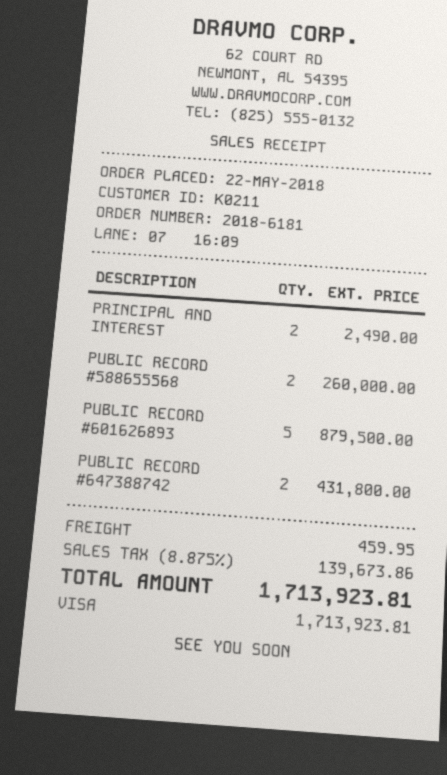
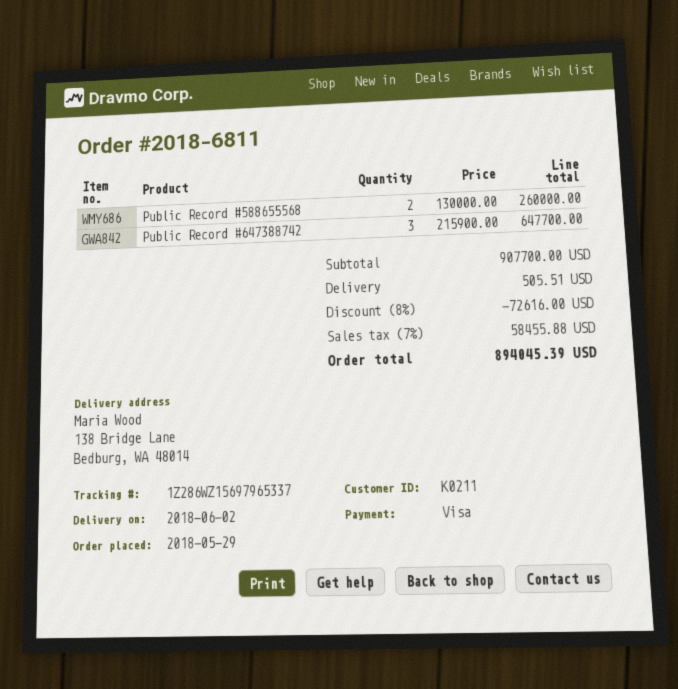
order number: 2018-6181 -> 2018-6811
order date: 2018-05-22 -> 2018-05-29
PRINCIPAL AND INTEREST: 2 for 2490.00 -> none
PUBLIC RECORD #601626893: 5 for 879500.00 -> none
PUBLIC RECORD #647388742: 2 for 431800.00 -> 3 for 647700.00
discount: none -> 8% = 72616.00
shipping: 459.95 -> 505.51
tax: 8.875% = 139673.86 -> 7% = 58455.88
total: 1713923.81 -> 894045.39

